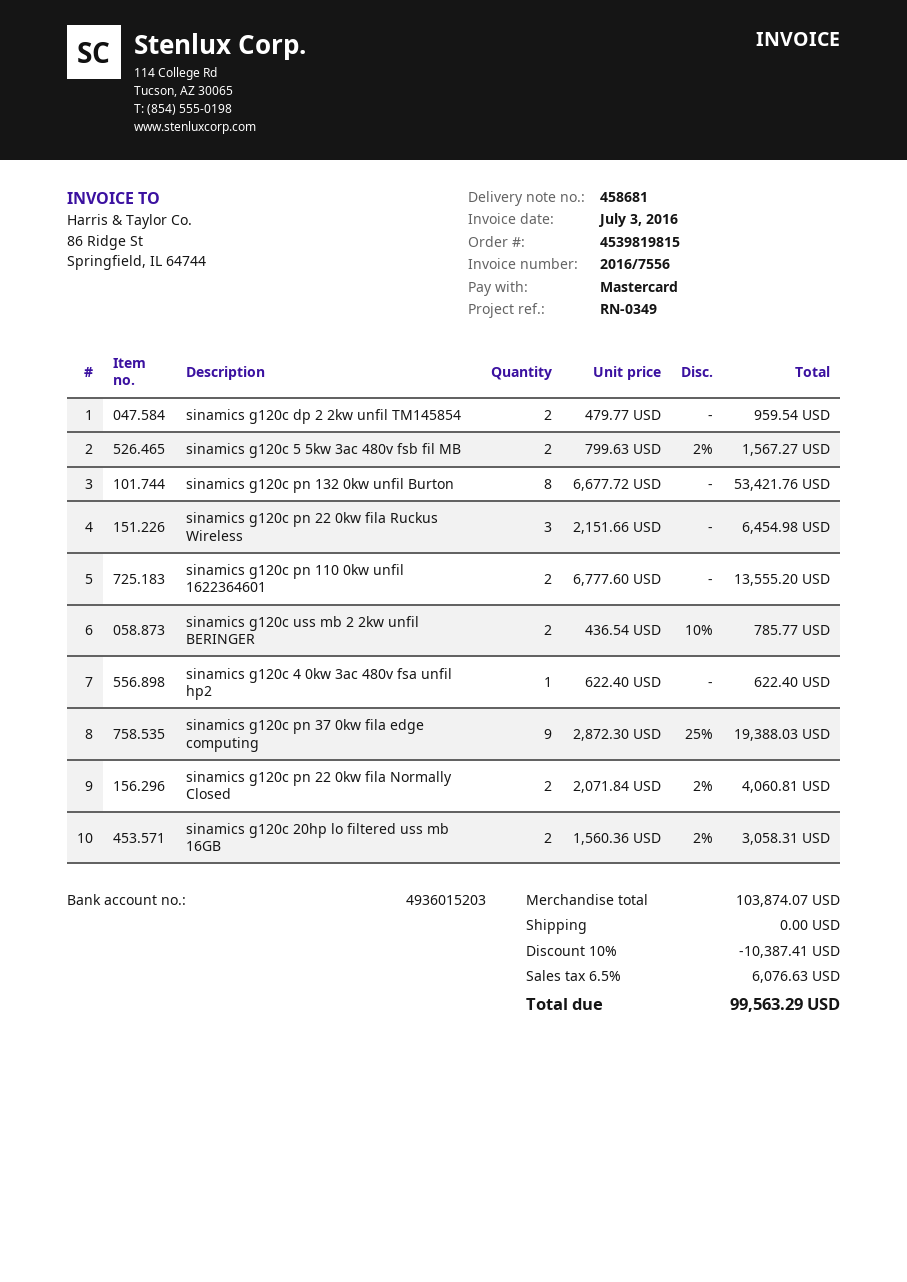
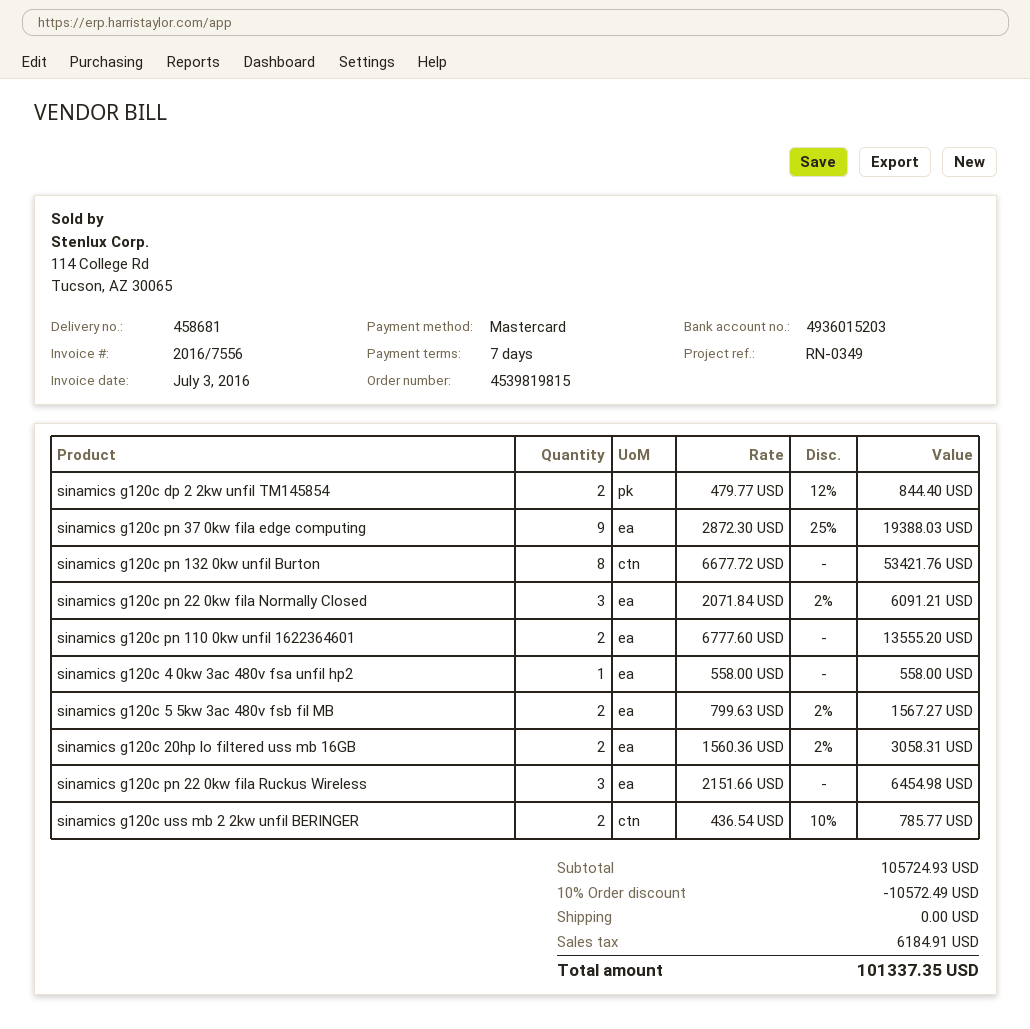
sinamics g120c dp 2 2kw unfil TM145854: 2 x 479.77 = 959.54 -> 2 x 479.77 - 12% = 844.40
sinamics g120c 4 0kw 3ac 480v fsa unfil hp2: 1 x 622.40 = 622.40 -> 1 x 558.00 = 558.00
sinamics g120c pn 22 0kw fila Normally Closed: 2 x 2071.84 - 2% = 4060.81 -> 3 x 2071.84 - 2% = 6091.21
subtotal: 103874.07 -> 105724.93
discount: 10% = 10387.41 -> 10% = 10572.49
tax: 6076.63 -> 6184.91
total: 99563.29 -> 101337.35

